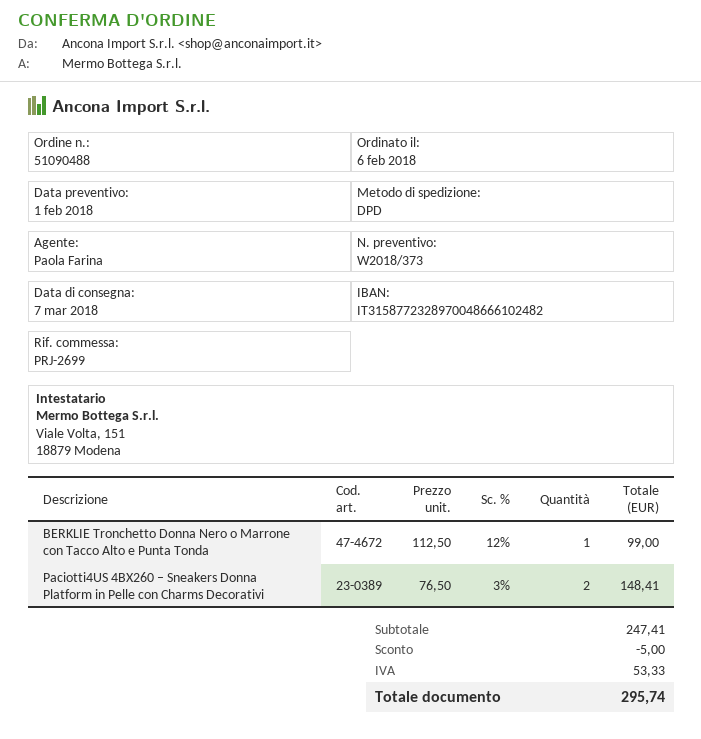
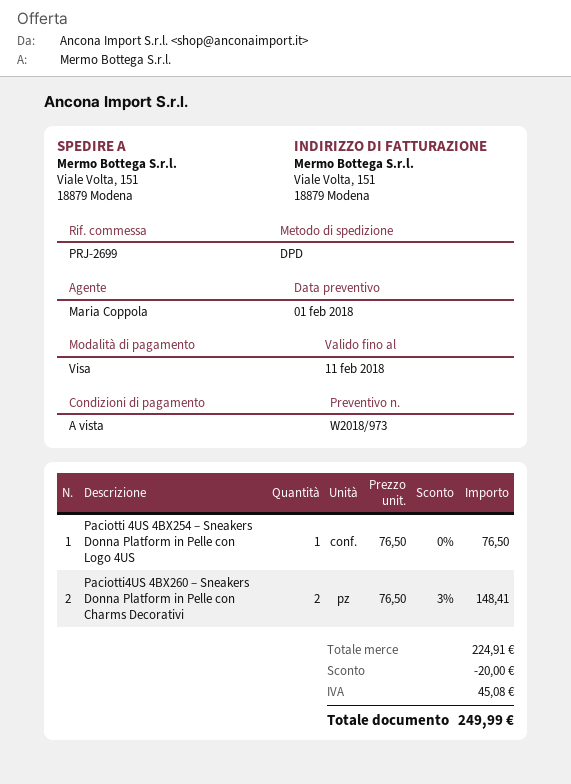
quote number: W2018/373 -> W2018/973
sales rep: Paola Farina -> Maria Coppola
BERKLIE Tronchetto Donna Nero o Marrone con Tacco Alto e Punta Tonda: 1 x 112.50 - 12% = 99.00 -> none
Paciotti 4US 4BX254 – Sneakers Donna Platform in Pelle con Logo 4US: none -> 1 x 76.50 = 76.50
subtotal: 247.41 -> 224.91
discount: 5.00 -> 20.00
tax: 53.33 -> 45.08
total: 295.74 -> 249.99

